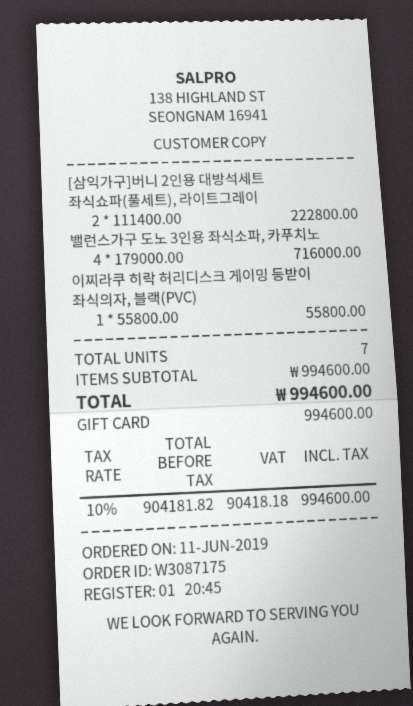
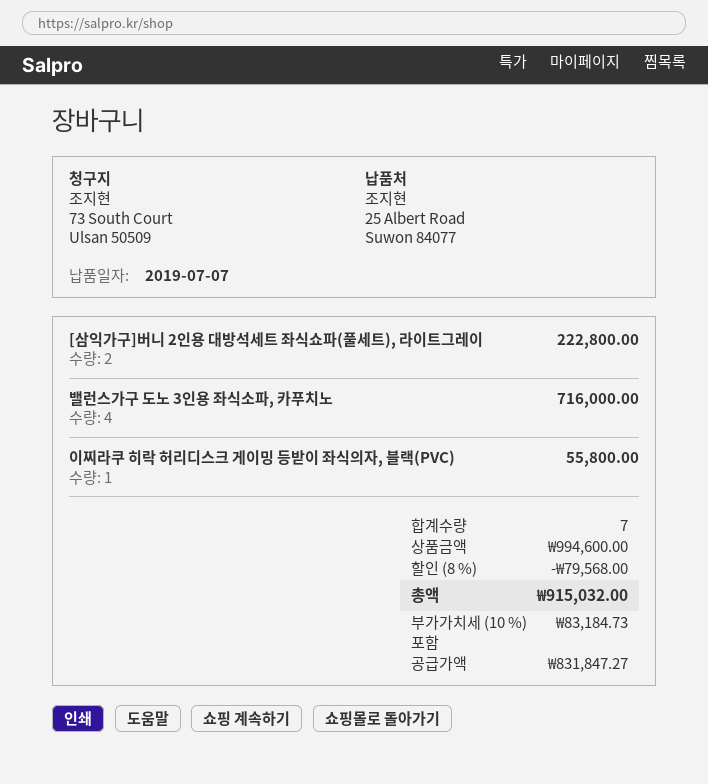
discount: none -> 8% = 79568.00
net: 904181.82 -> 831847.27
tax: 10% = 90418.18 -> 10% = 83184.73
total: 994600.00 -> 915032.00

